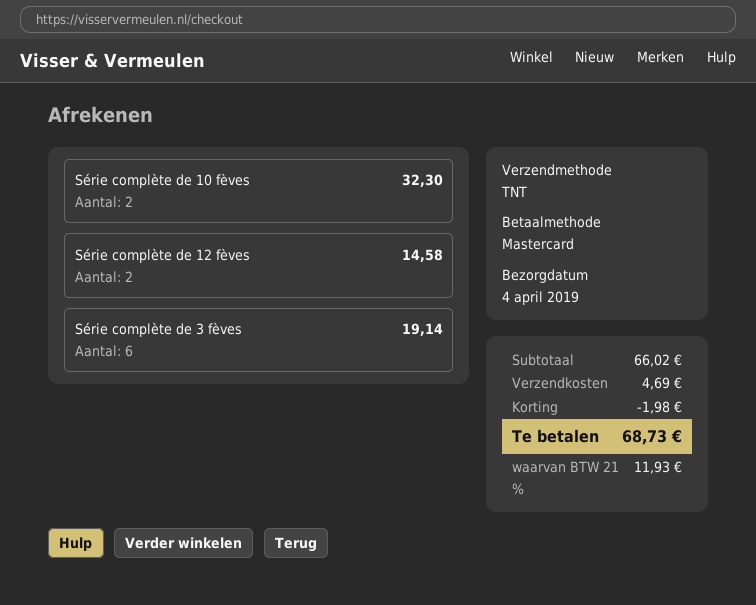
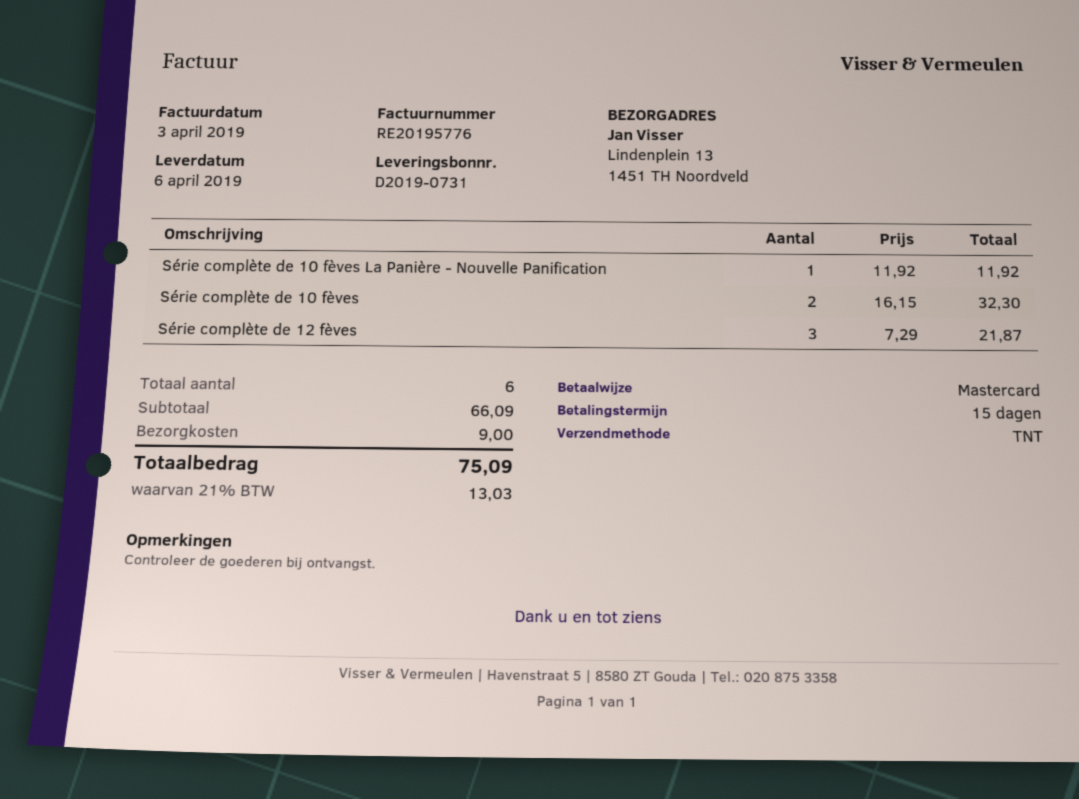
delivery date: 2019-04-04 -> 2019-04-06
Série complète de 12 fèves: 2 for 14.58 -> 3 for 21.87
Série complète de 3 fèves: 6 for 19.14 -> none
Série complète de 10 fèves La Panière - Nouvelle Panification: none -> 1 for 11.92
subtotal: 66.02 -> 66.09
discount: 1.98 -> none
shipping: 4.69 -> 9.00
tax: 21% = 11.93 -> 21% = 13.03
total: 68.73 -> 75.09

